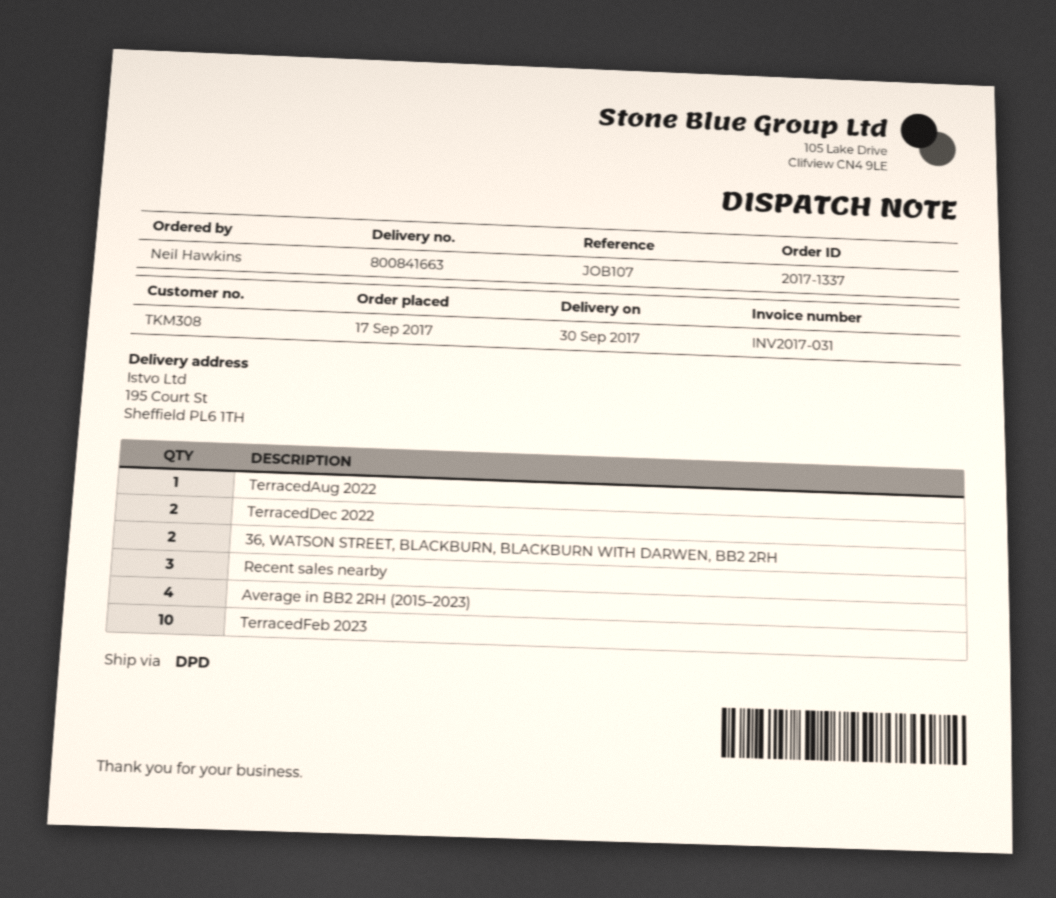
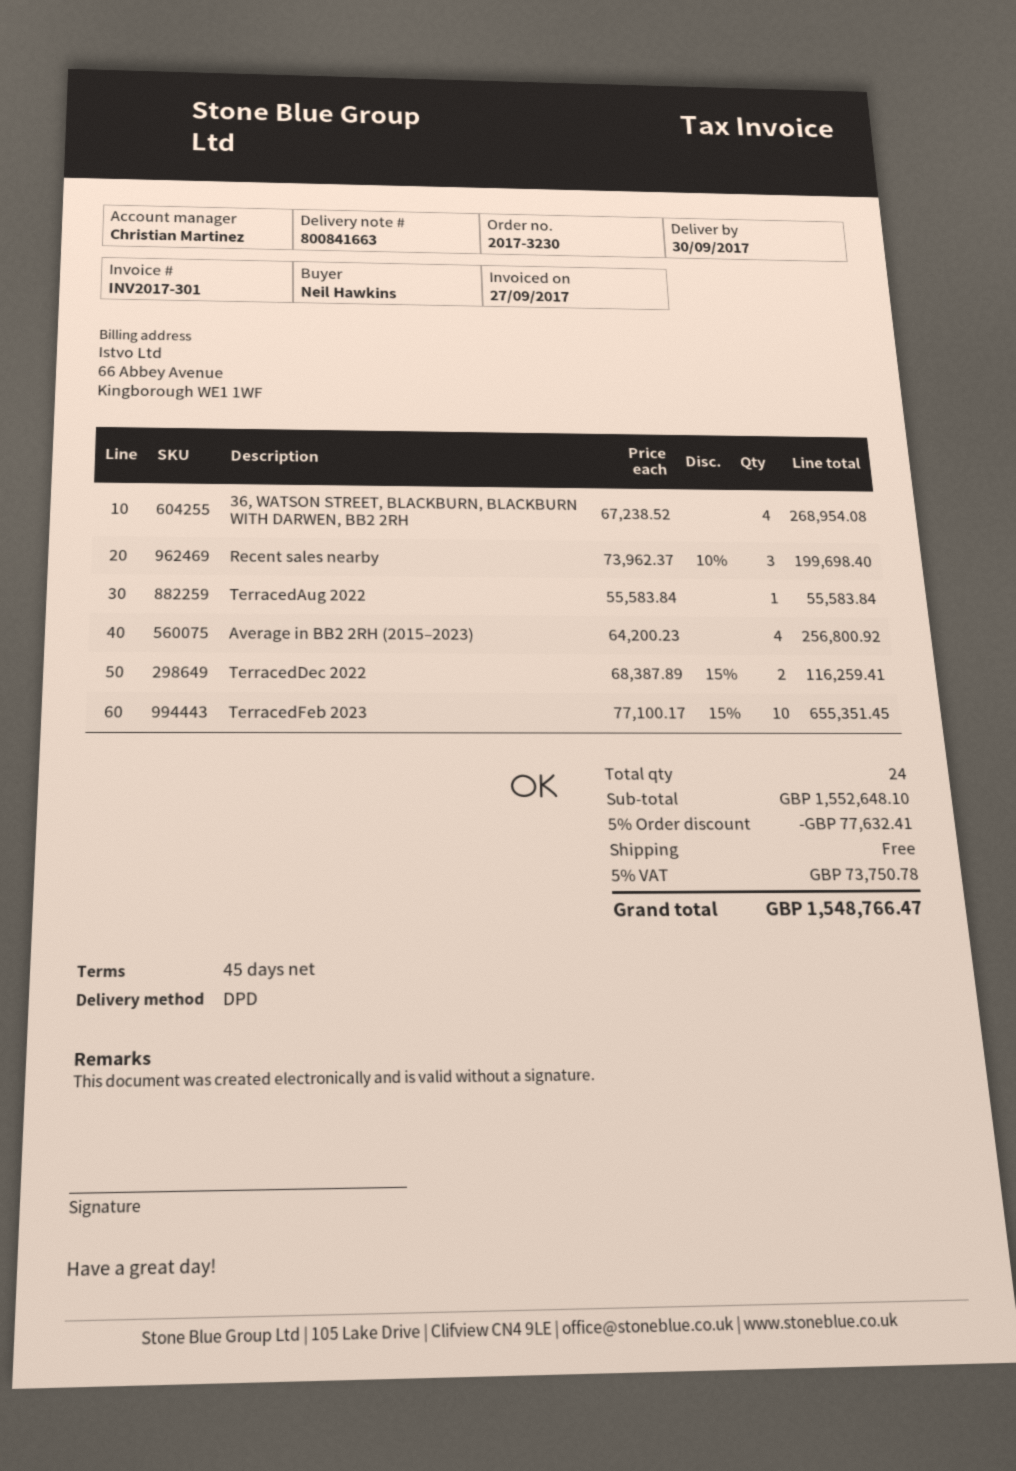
order number: 2017-1337 -> 2017-3230
invoice number: INV2017-031 -> INV2017-301
36, WATSON STREET, BLACKBURN, BLACKBURN WITH DARWEN, BB2 2RH: 2 -> 4

